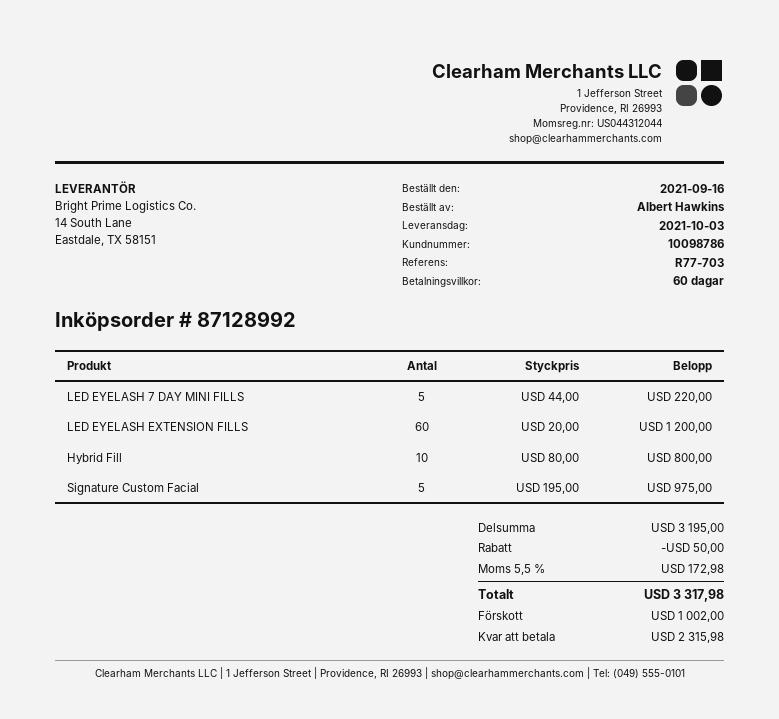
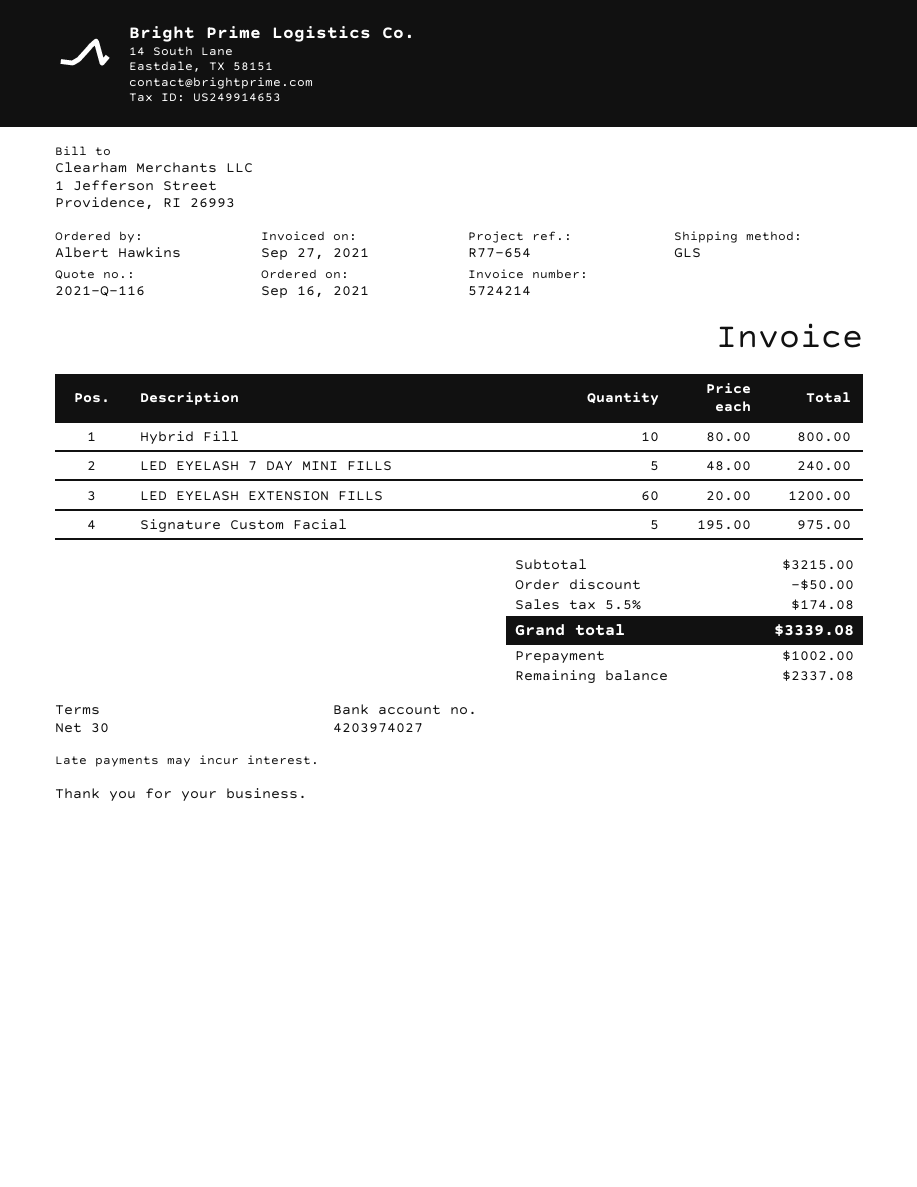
payment terms: 60 days -> 30 days
reference: R77-703 -> R77-654
LED EYELASH 7 DAY MINI FILLS: 5 x 44.00 = 220.00 -> 5 x 48.00 = 240.00
subtotal: 3195.00 -> 3215.00
tax: 5.5% = 172.98 -> 5.5% = 174.08
total: 3317.98 -> 3339.08
balance: 2315.98 -> 2337.08

